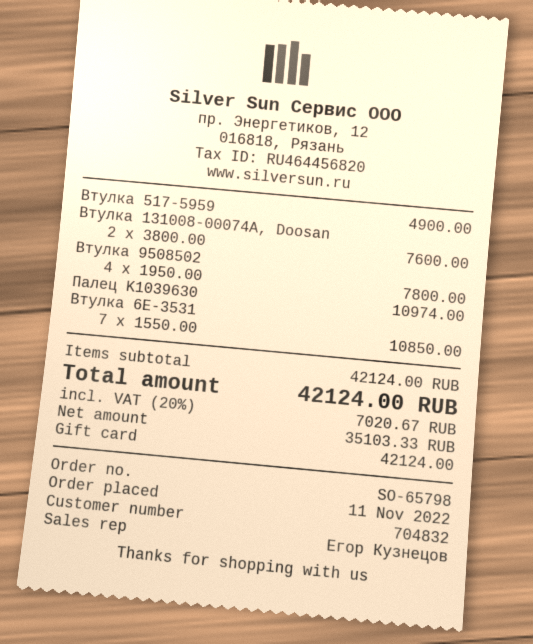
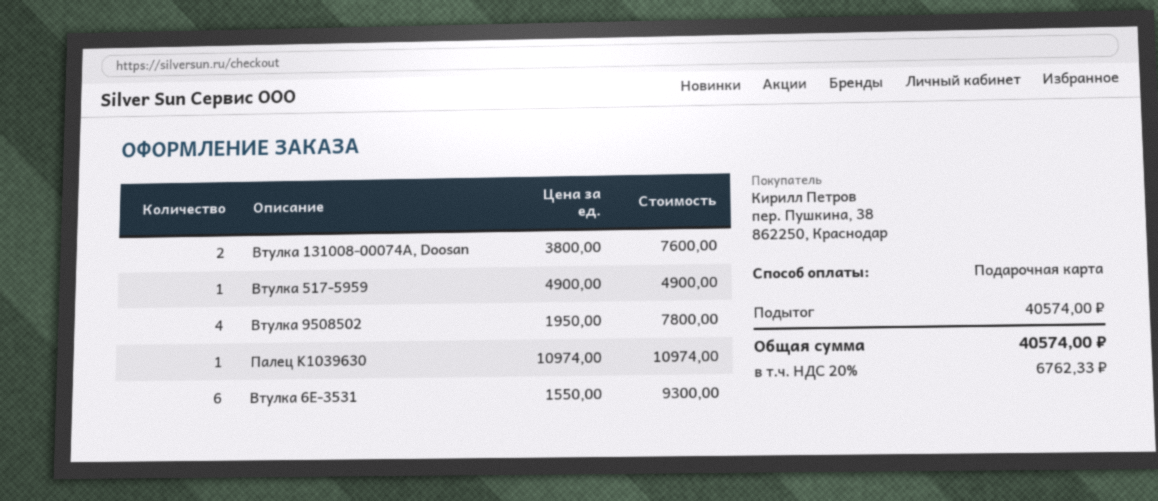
Втулка 6E-3531: 7 x 1550.00 = 10850.00 -> 6 x 1550.00 = 9300.00
subtotal: 42124.00 -> 40574.00
tax: 20% = 7020.67 -> 20% = 6762.33
total: 42124.00 -> 40574.00

